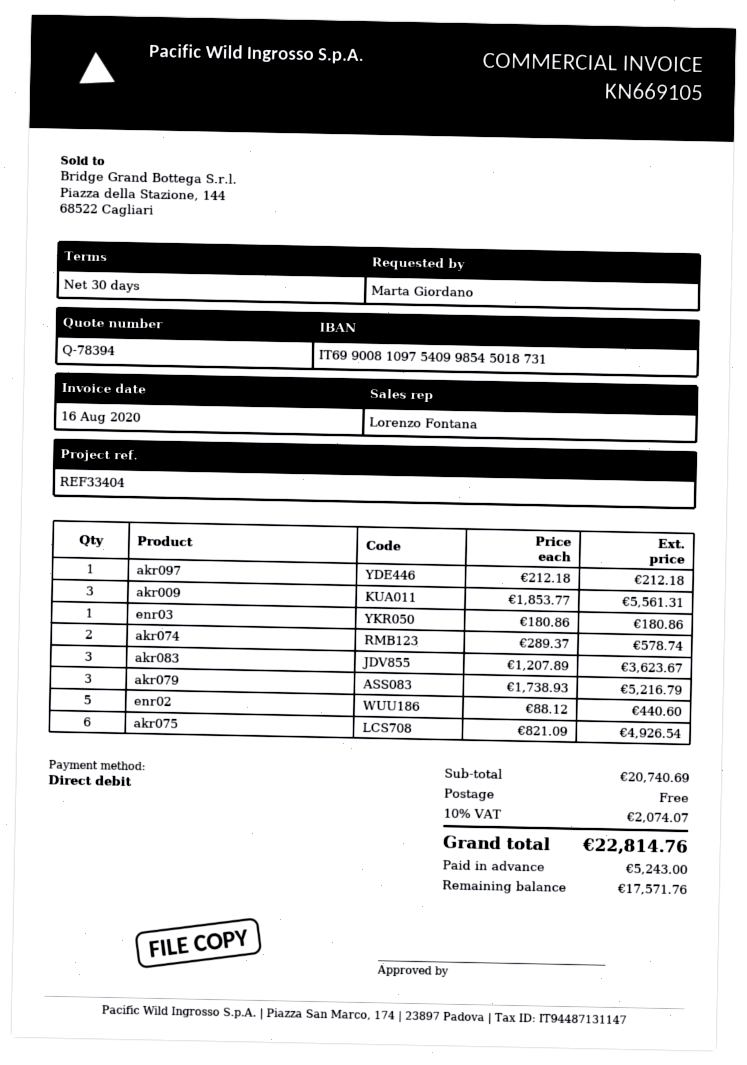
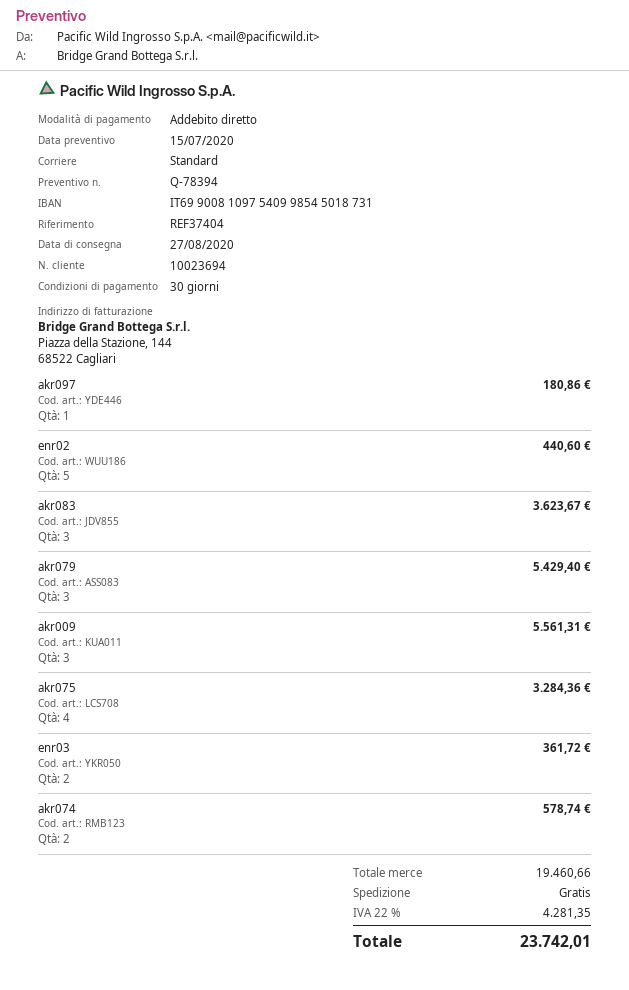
reference: REF33404 -> REF37404
akr097: 1 for 212.18 -> 1 for 180.86
enr03: 1 for 180.86 -> 2 for 361.72
akr079: 3 for 5216.79 -> 3 for 5429.40
akr075: 6 for 4926.54 -> 4 for 3284.36
subtotal: 20740.69 -> 19460.66
tax: 10% = 2074.07 -> 22% = 4281.35
total: 22814.76 -> 23742.01

